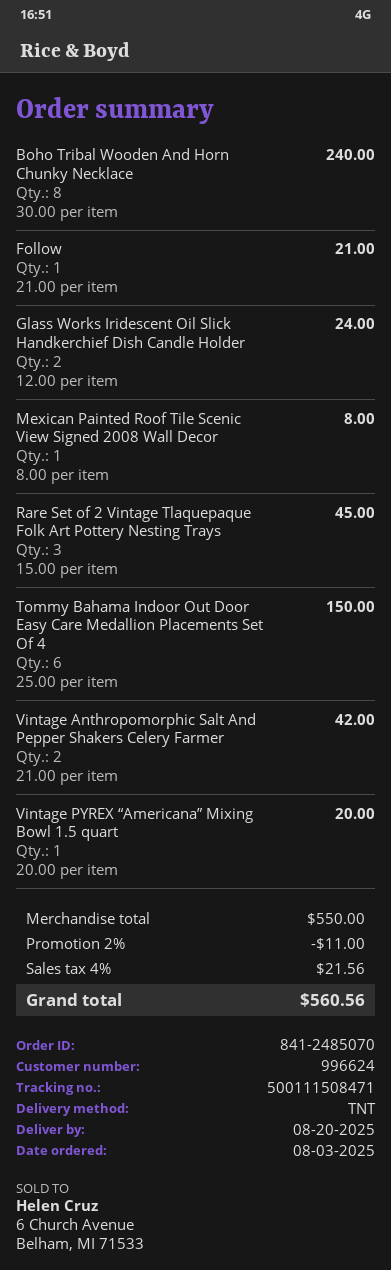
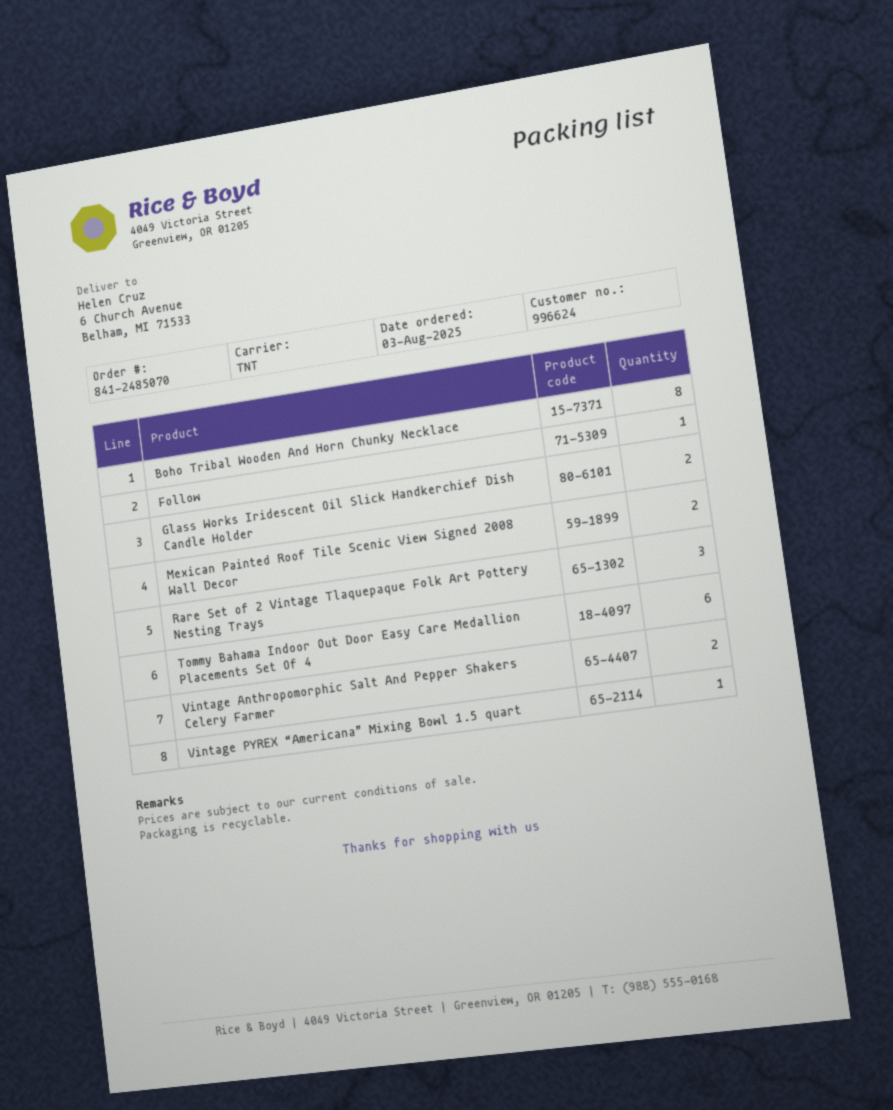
Mexican Painted Roof Tile Scenic View Signed 2008 Wall Decor: 1 -> 2

